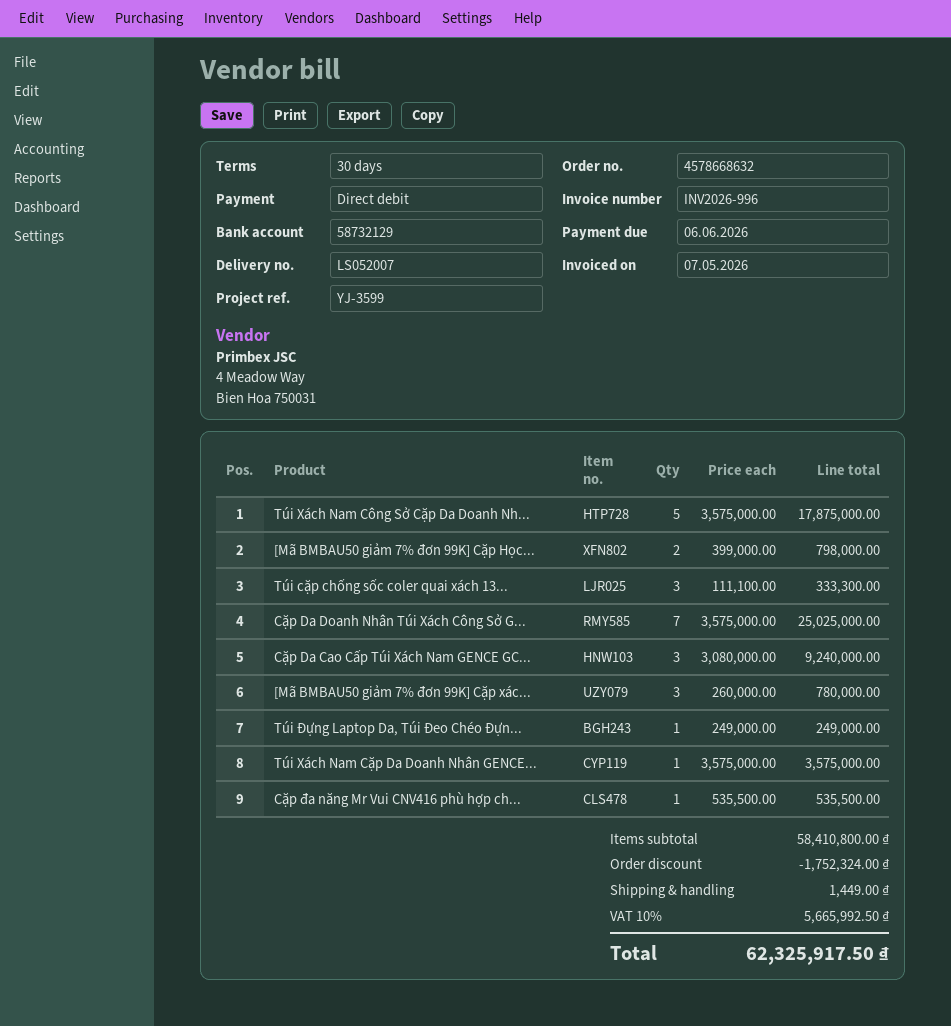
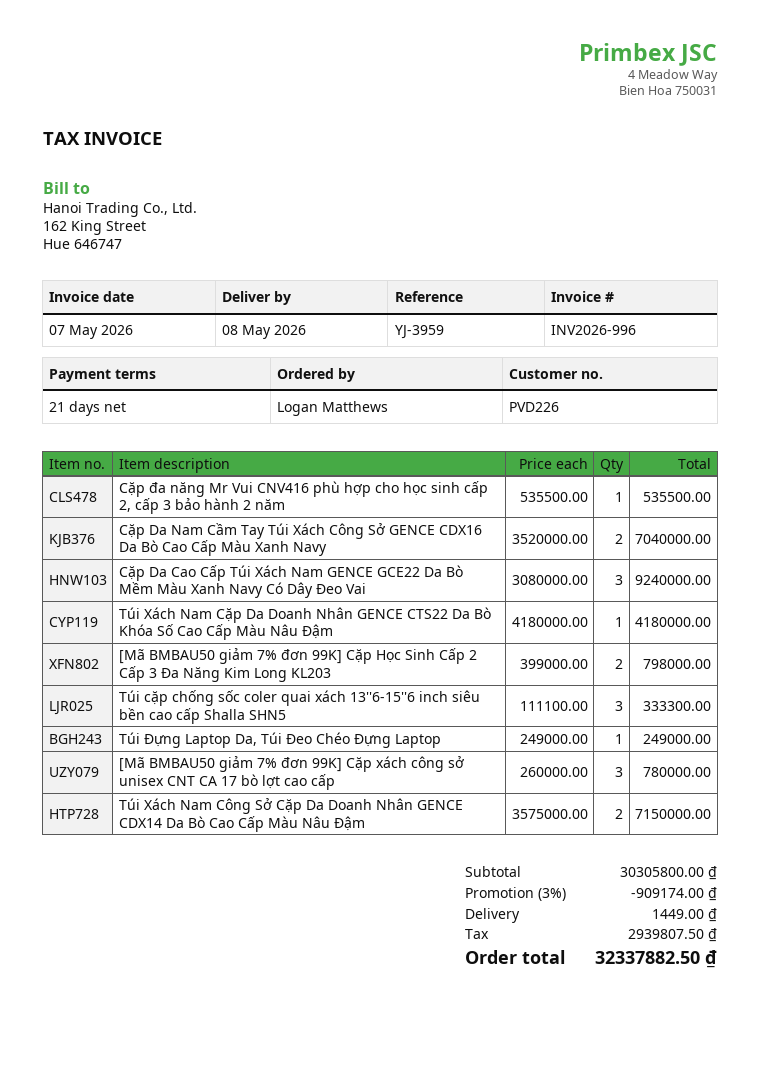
payment terms: 30 days -> 21 days
reference: YJ-3599 -> YJ-3959
Túi Xách Nam Công Sở Cặp Da Doanh Nh...: 5 x 3575000.00 = 17875000.00 -> 2 x 3575000.00 = 7150000.00
Cặp Da Doanh Nhân Túi Xách Công Sở G...: 7 x 3575000.00 = 25025000.00 -> none
Túi Xách Nam Cặp Da Doanh Nhân GENCE...: 1 x 3575000.00 = 3575000.00 -> 1 x 4180000.00 = 4180000.00
Cặp Da Nam Cầm Tay Túi Xách Công Sở GENCE CDX16 Da Bò Cao Cấp Màu Xanh Navy: none -> 2 x 3520000.00 = 7040000.00
subtotal: 58410800.00 -> 30305800.00
discount: 1752324.00 -> 909174.00
tax: 5665992.50 -> 2939807.50
total: 62325917.50 -> 32337882.50

